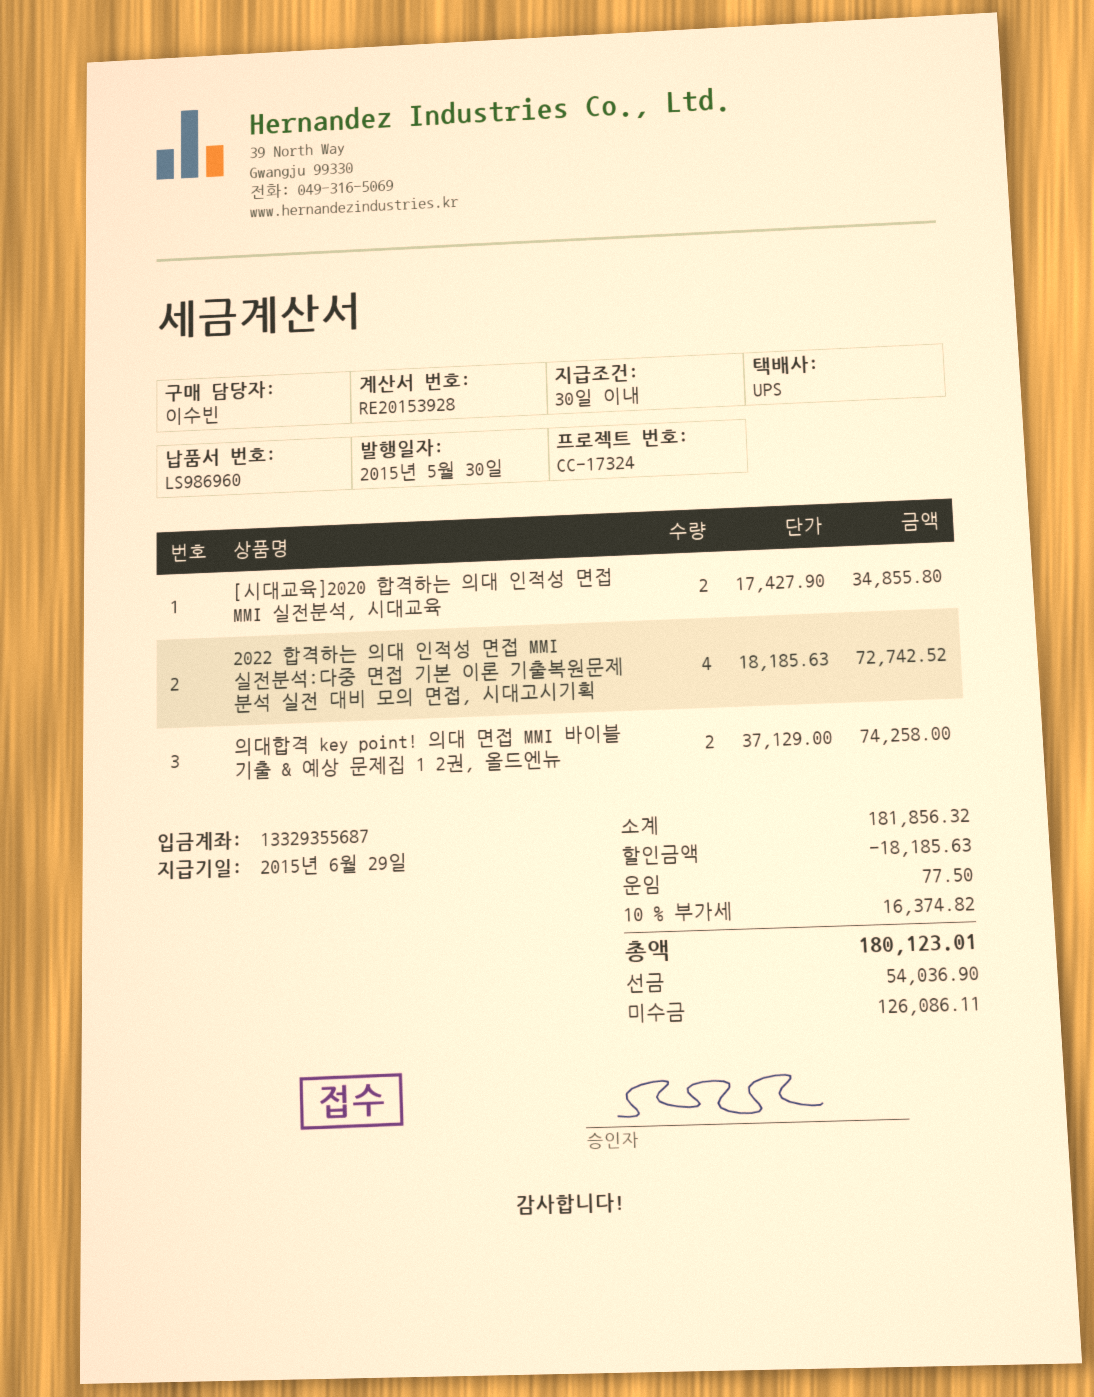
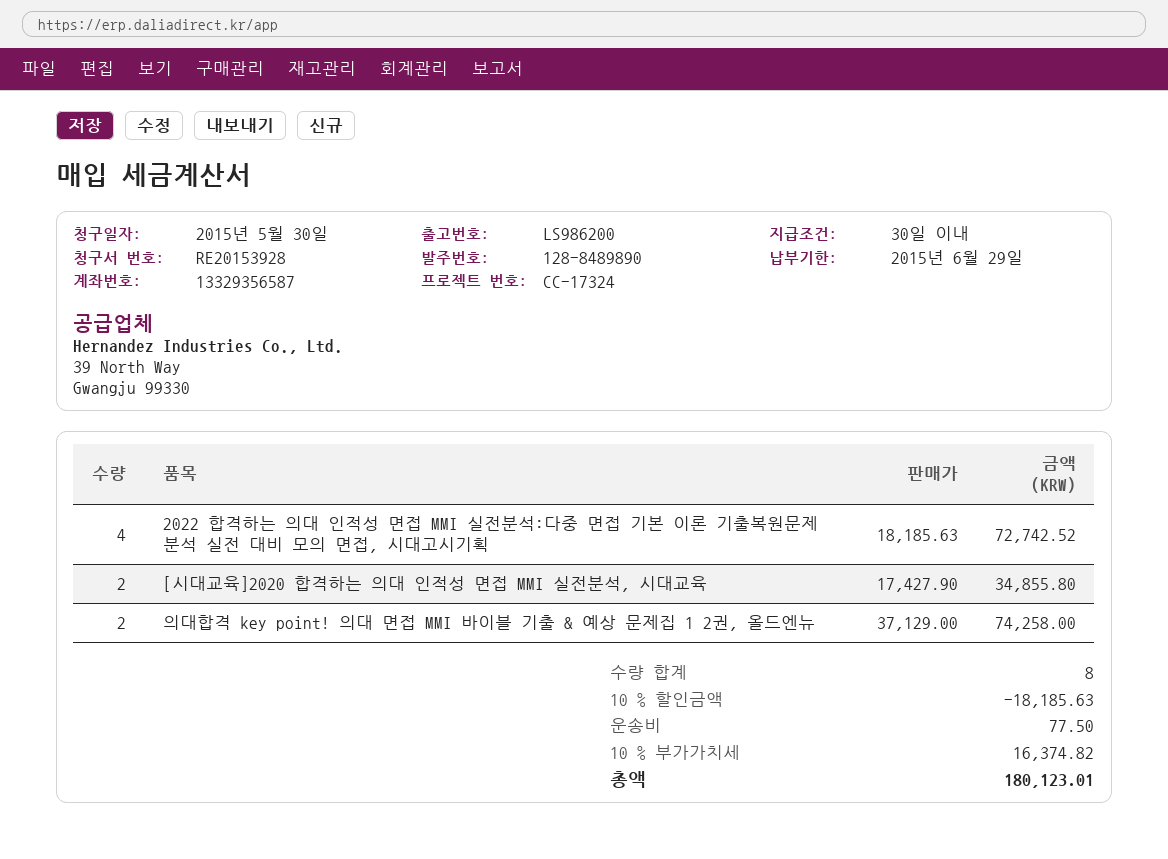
delivery note number: LS986960 -> LS986200
bank account: 13329355687 -> 13329356587

